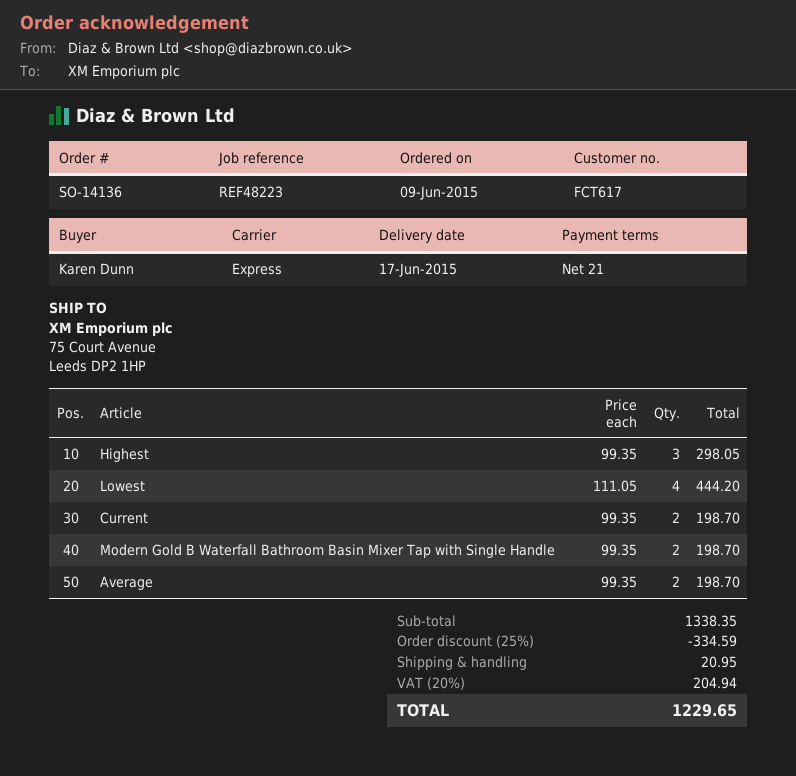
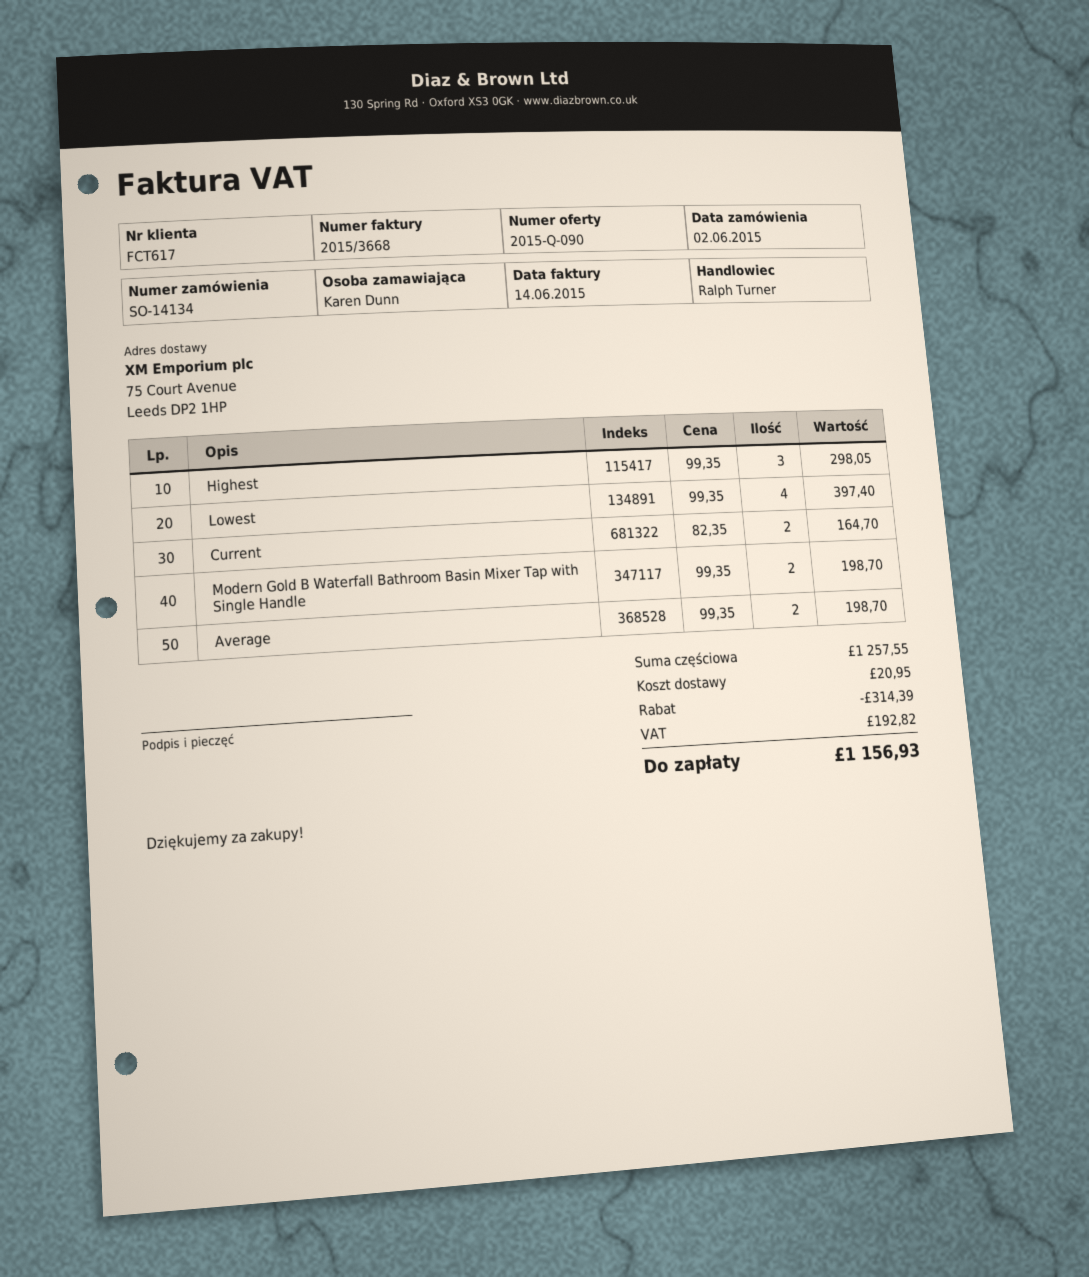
order number: SO-14136 -> SO-14134
order date: 2015-06-09 -> 2015-06-02
Lowest: 4 x 111.05 = 444.20 -> 4 x 99.35 = 397.40
Current: 2 x 99.35 = 198.70 -> 2 x 82.35 = 164.70
subtotal: 1338.35 -> 1257.55
discount: 334.59 -> 314.39
tax: 204.94 -> 192.82
total: 1229.65 -> 1156.93

